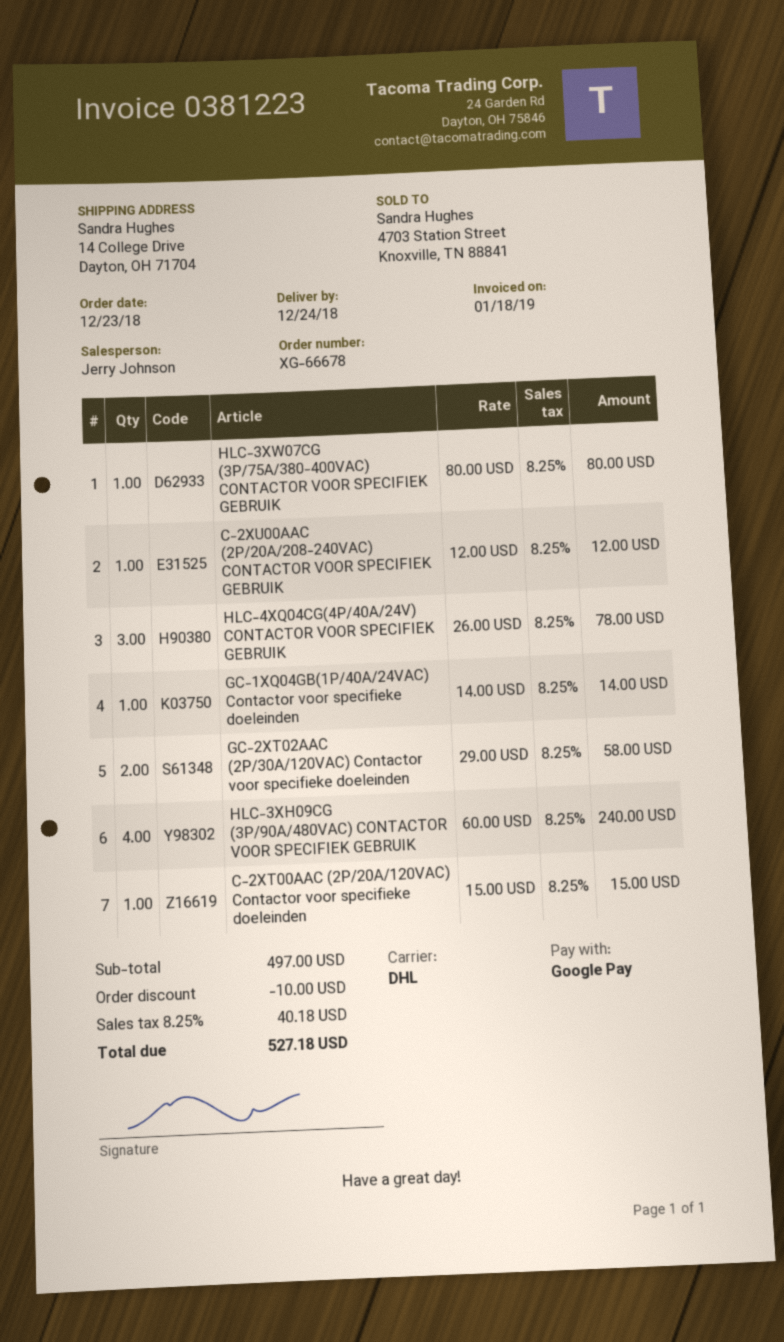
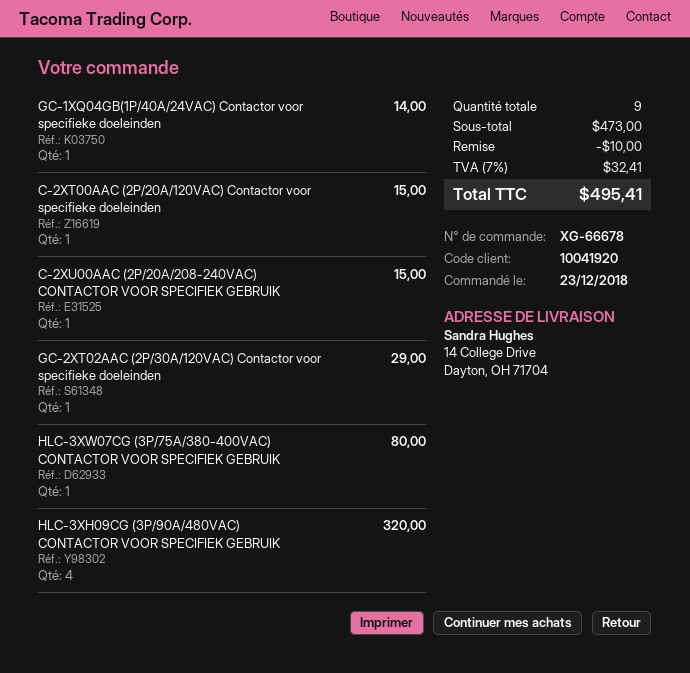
C-2XU00AAC (2P/20A/208-240VAC) CONTACTOR VOOR SPECIFIEK GEBRUIK: 1 for 12.00 -> 1 for 15.00
HLC-4XQ04CG(4P/40A/24V) CONTACTOR VOOR SPECIFIEK GEBRUIK: 3 for 78.00 -> none
GC-2XT02AAC (2P/30A/120VAC) Contactor voor specifieke doeleinden: 2 for 58.00 -> 1 for 29.00
HLC-3XH09CG (3P/90A/480VAC) CONTACTOR VOOR SPECIFIEK GEBRUIK: 4 for 240.00 -> 4 for 320.00
subtotal: 497.00 -> 473.00
tax: 8.25% = 40.18 -> 7% = 32.41
total: 527.18 -> 495.41

